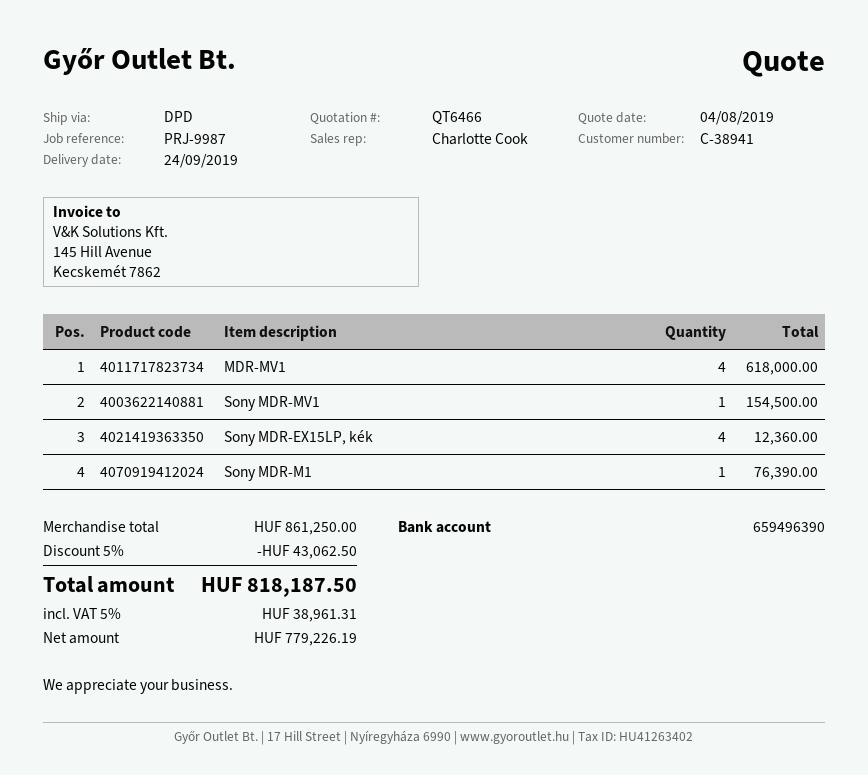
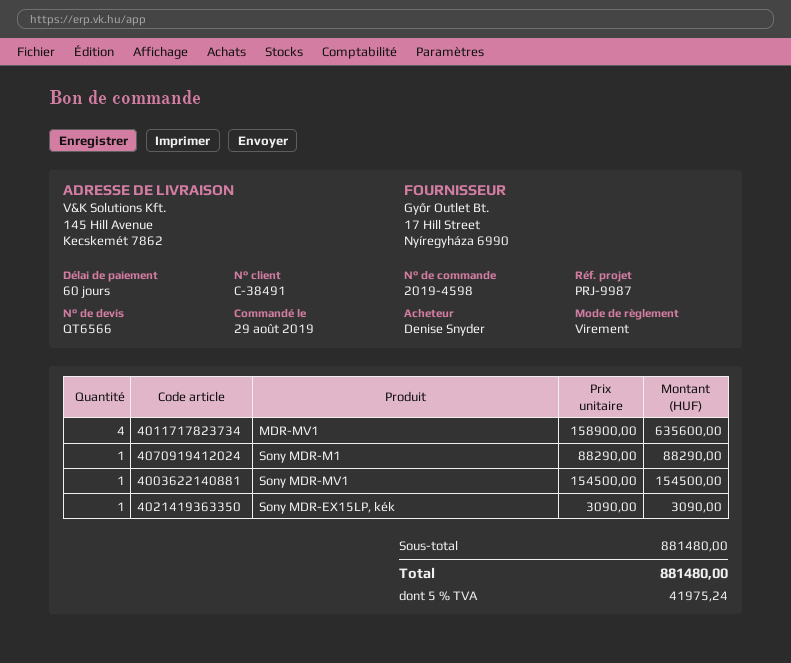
quote number: QT6466 -> QT6566
customer number: C-38941 -> C-38491
MDR-MV1: 4 for 618000.00 -> 4 for 635600.00
Sony MDR-EX15LP, kék: 4 for 12360.00 -> 1 for 3090.00
Sony MDR-M1: 1 for 76390.00 -> 1 for 88290.00
subtotal: 861250.00 -> 881480.00
discount: 5% = 43062.50 -> none
tax: 5% = 38961.31 -> 5% = 41975.24
total: 818187.50 -> 881480.00

